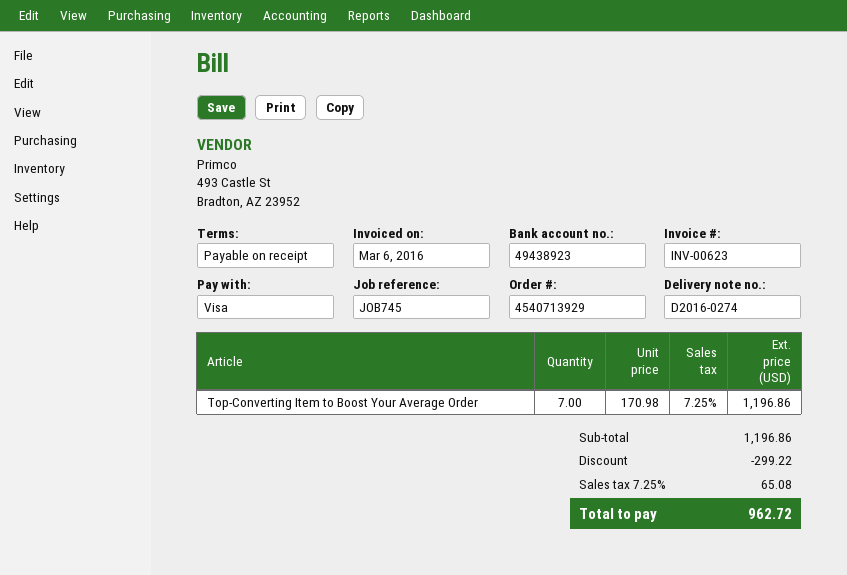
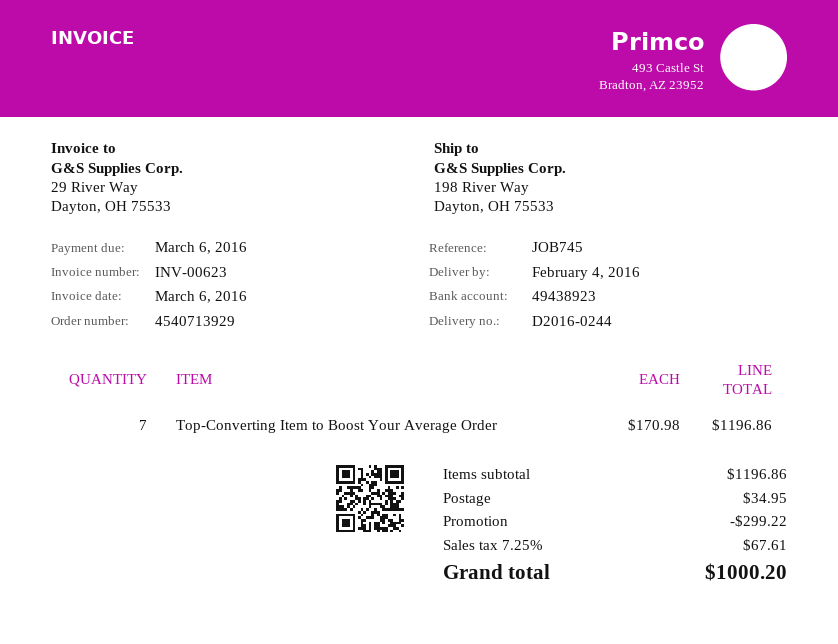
delivery note number: D2016-0274 -> D2016-0244
shipping: none -> 34.95
tax: 7.25% = 65.08 -> 7.25% = 67.61
total: 962.72 -> 1000.20

